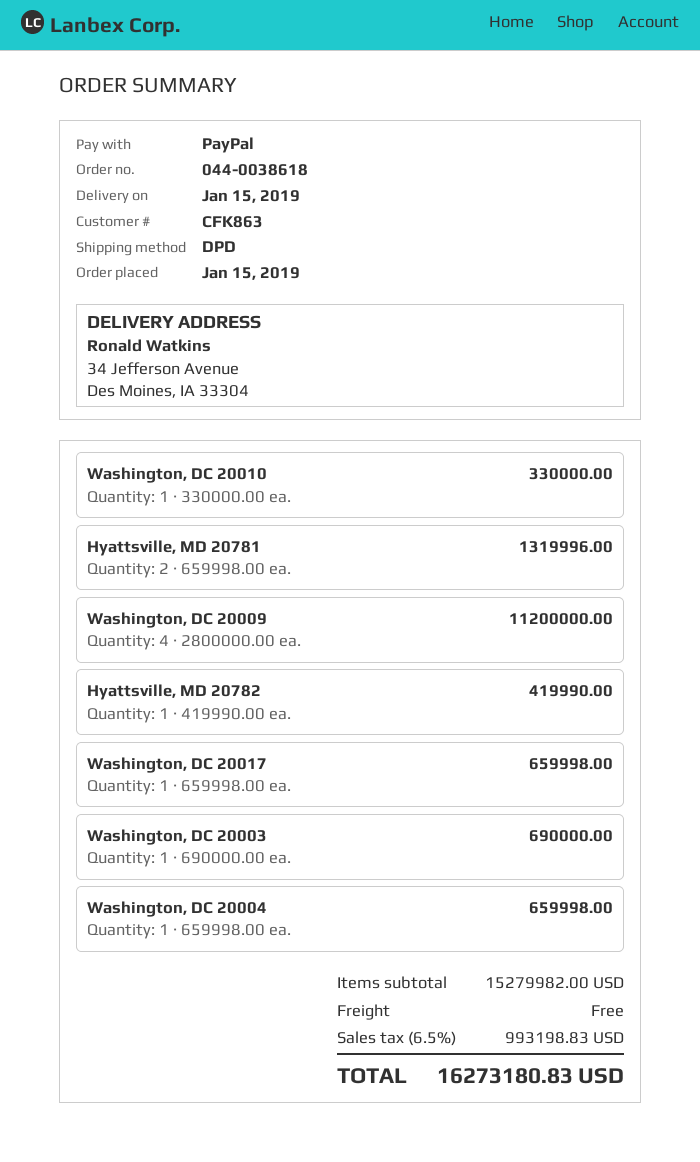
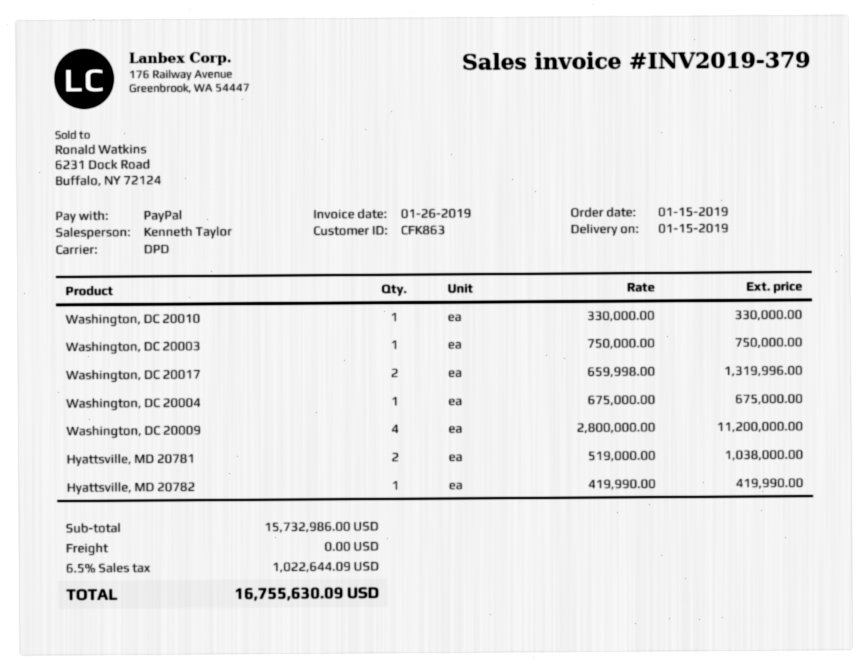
Hyattsville, MD 20781: 2 x 659998.00 = 1319996.00 -> 2 x 519000.00 = 1038000.00
Washington, DC 20017: 1 x 659998.00 = 659998.00 -> 2 x 659998.00 = 1319996.00
Washington, DC 20003: 1 x 690000.00 = 690000.00 -> 1 x 750000.00 = 750000.00
Washington, DC 20004: 1 x 659998.00 = 659998.00 -> 1 x 675000.00 = 675000.00
subtotal: 15279982.00 -> 15732986.00
tax: 6.5% = 993198.83 -> 6.5% = 1022644.09
total: 16273180.83 -> 16755630.09

